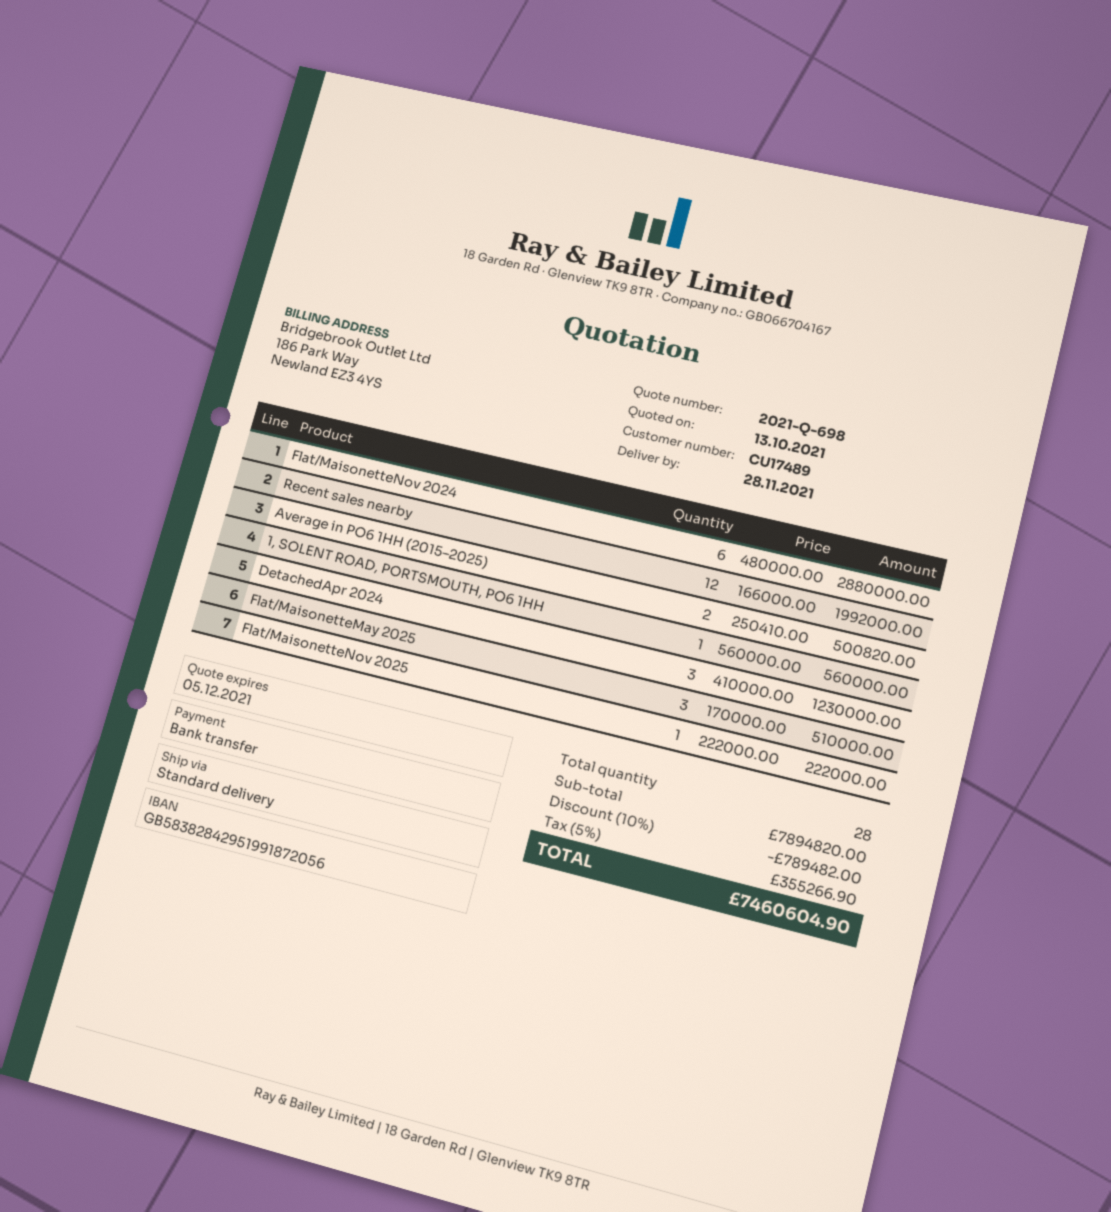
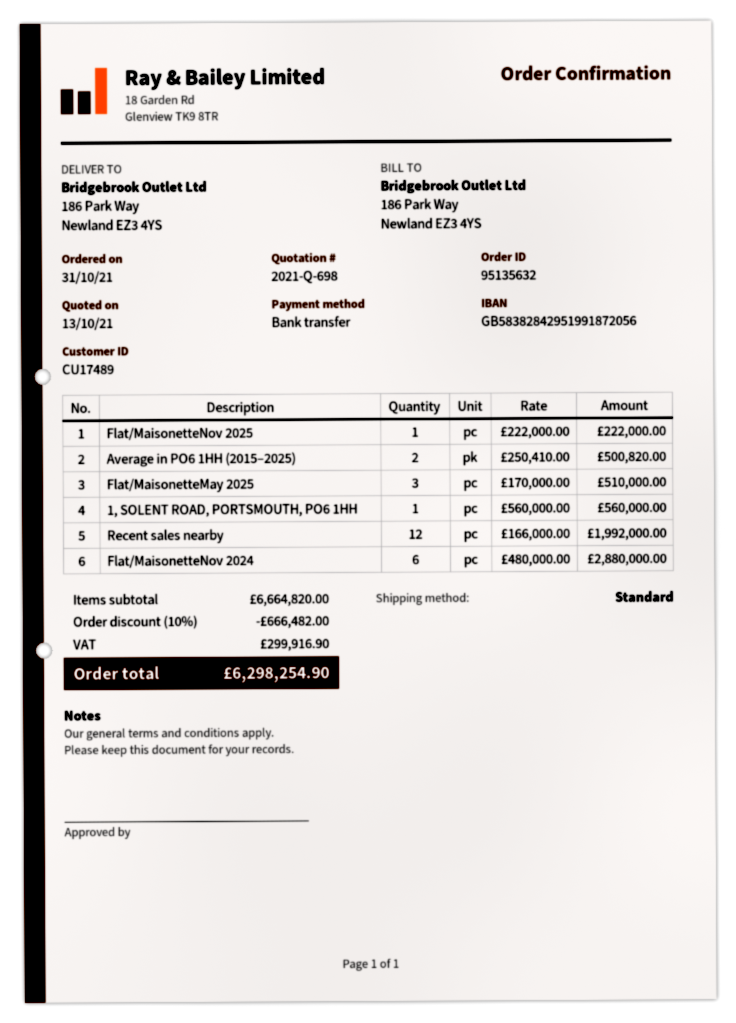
DetachedApr 2024: 3 x 410000.00 = 1230000.00 -> none
subtotal: 7894820.00 -> 6664820.00
discount: 10% = 789482.00 -> 10% = 666482.00
tax: 355266.90 -> 299916.90
total: 7460604.90 -> 6298254.90

